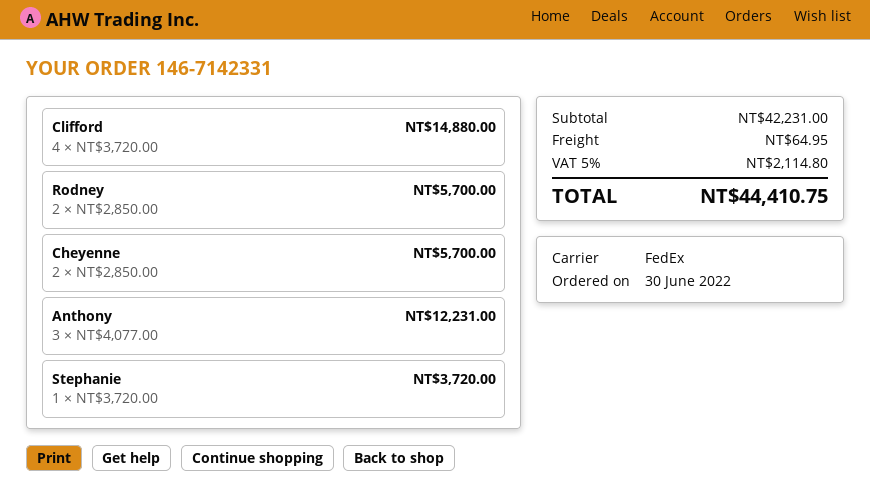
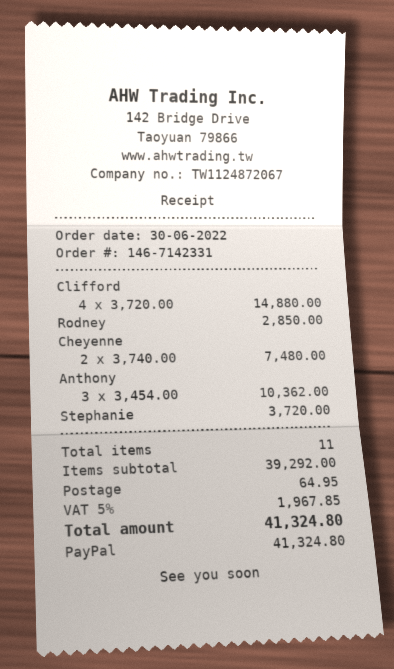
Rodney: 2 x 2850.00 = 5700.00 -> 1 x 2850.00 = 2850.00
Cheyenne: 2 x 2850.00 = 5700.00 -> 2 x 3740.00 = 7480.00
Anthony: 3 x 4077.00 = 12231.00 -> 3 x 3454.00 = 10362.00
subtotal: 42231.00 -> 39292.00
tax: 5% = 2114.80 -> 5% = 1967.85
total: 44410.75 -> 41324.80

